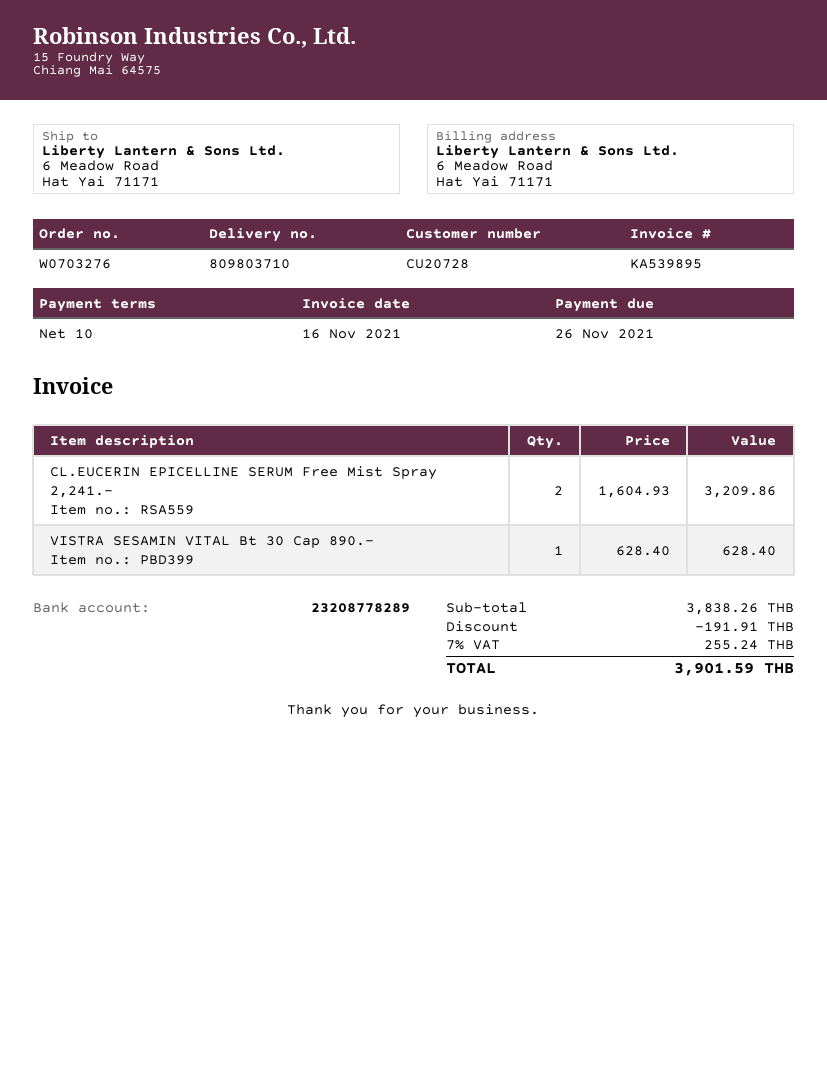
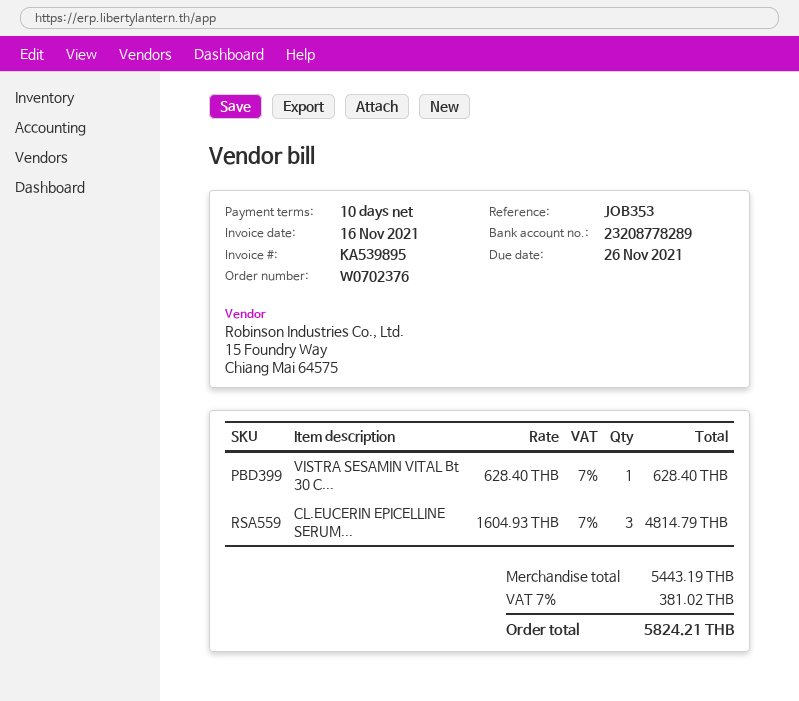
order number: W0703276 -> W0702376
CL.EUCERIN EPICELLINE SERUM Free Mist Spray 2,241.-: 2 x 1604.93 = 3209.86 -> 3 x 1604.93 = 4814.79
subtotal: 3838.26 -> 5443.19
discount: 191.91 -> none
tax: 7% = 255.24 -> 7% = 381.02
total: 3901.59 -> 5824.21

